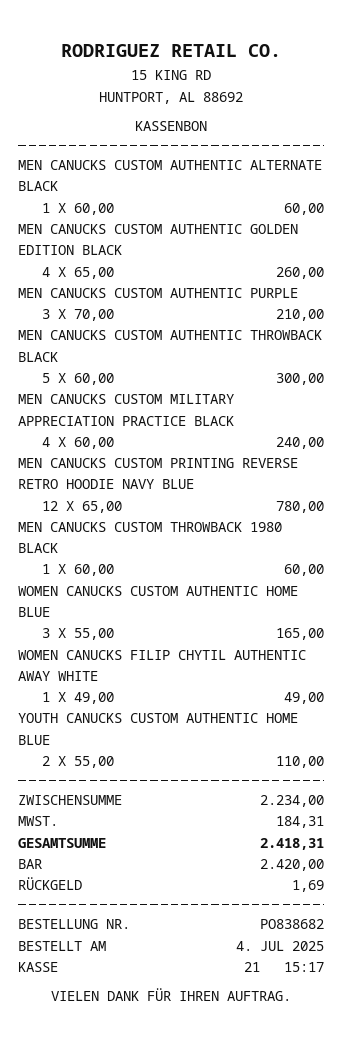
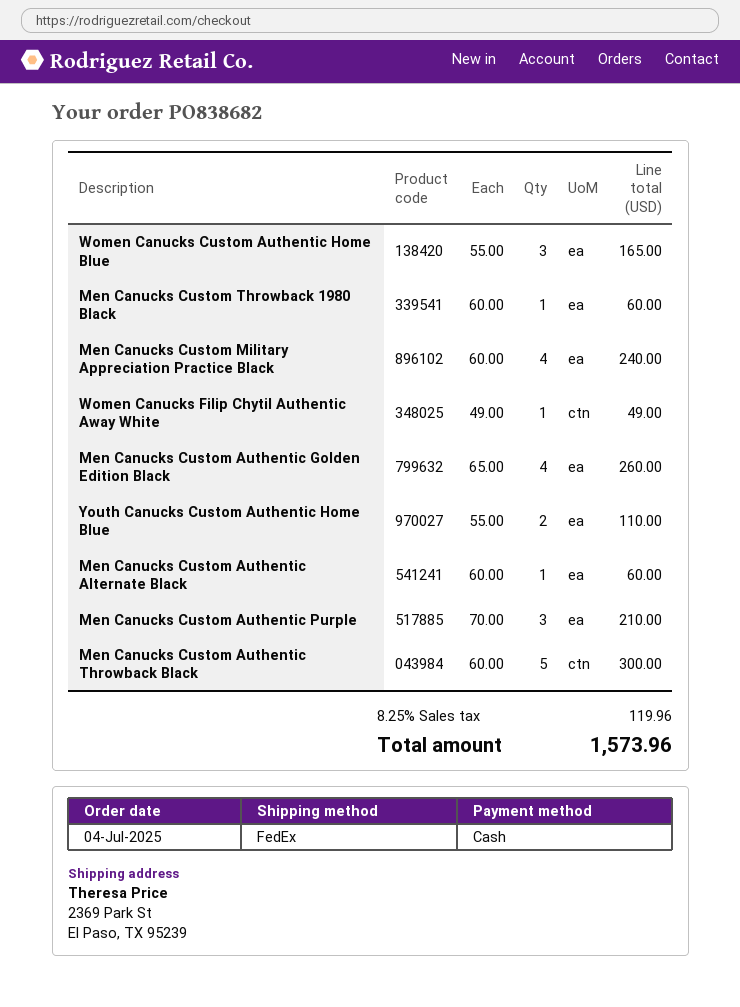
MEN CANUCKS CUSTOM PRINTING REVERSE RETRO HOODIE NAVY BLUE: 12 x 65.00 = 780.00 -> none
tax: 184.31 -> 119.96
total: 2418.31 -> 1573.96

